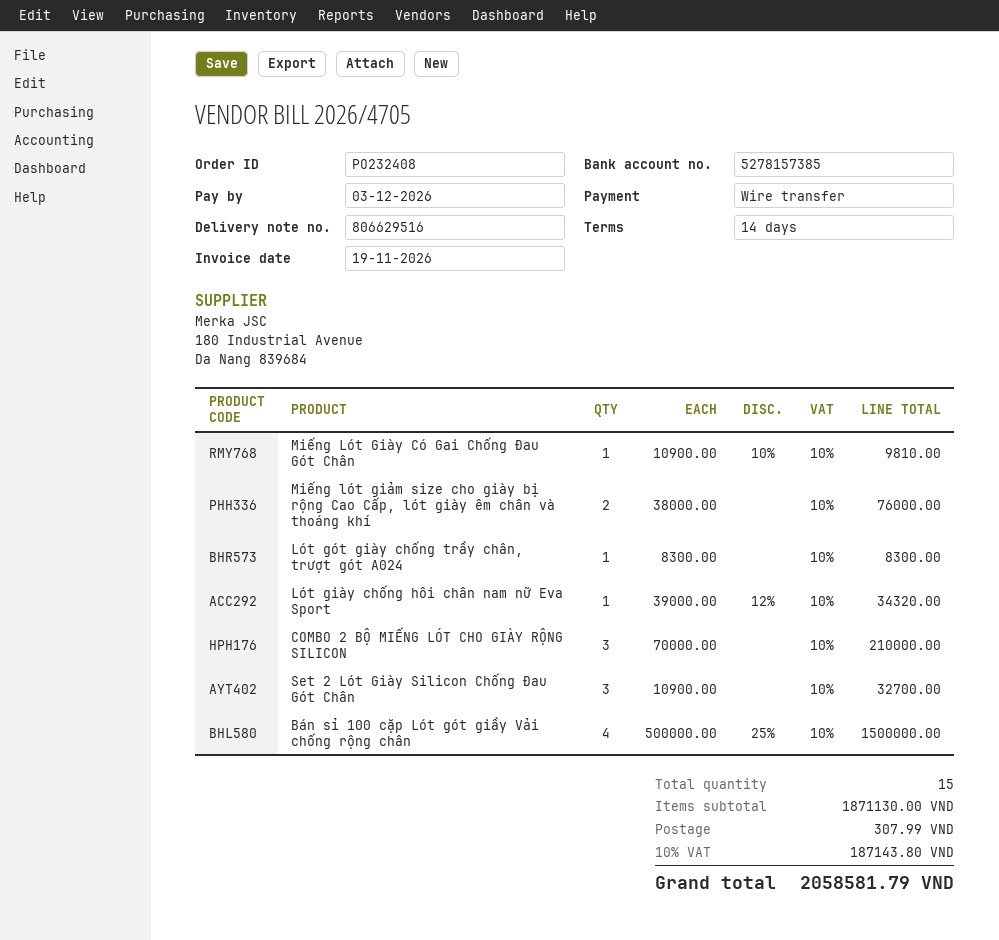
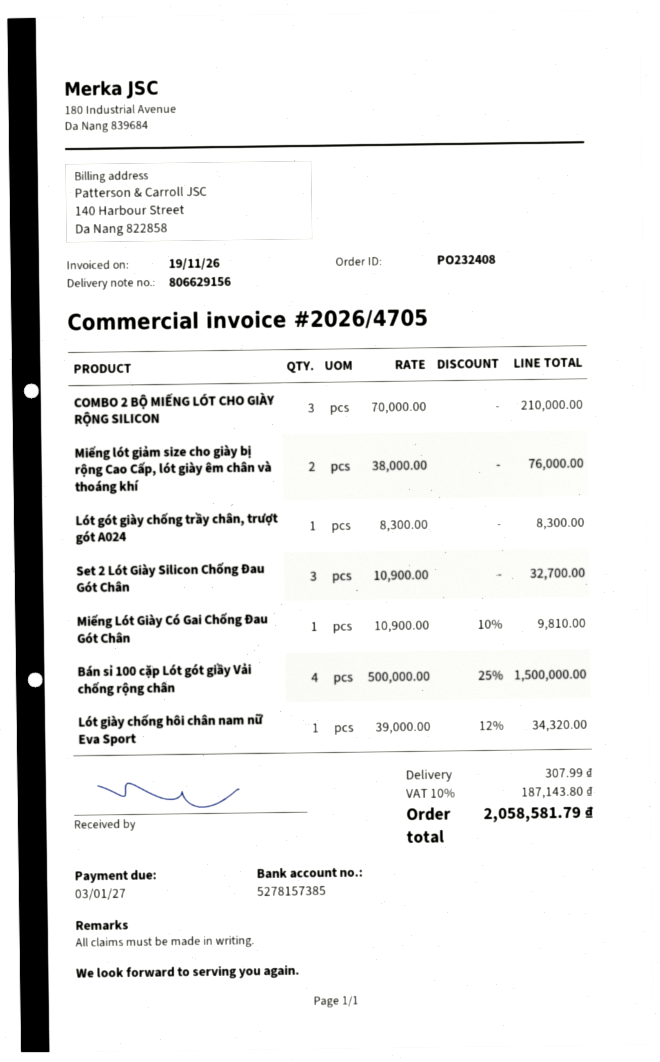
delivery note number: 806629516 -> 806629156
due date: 2026-12-03 -> 2027-01-03

